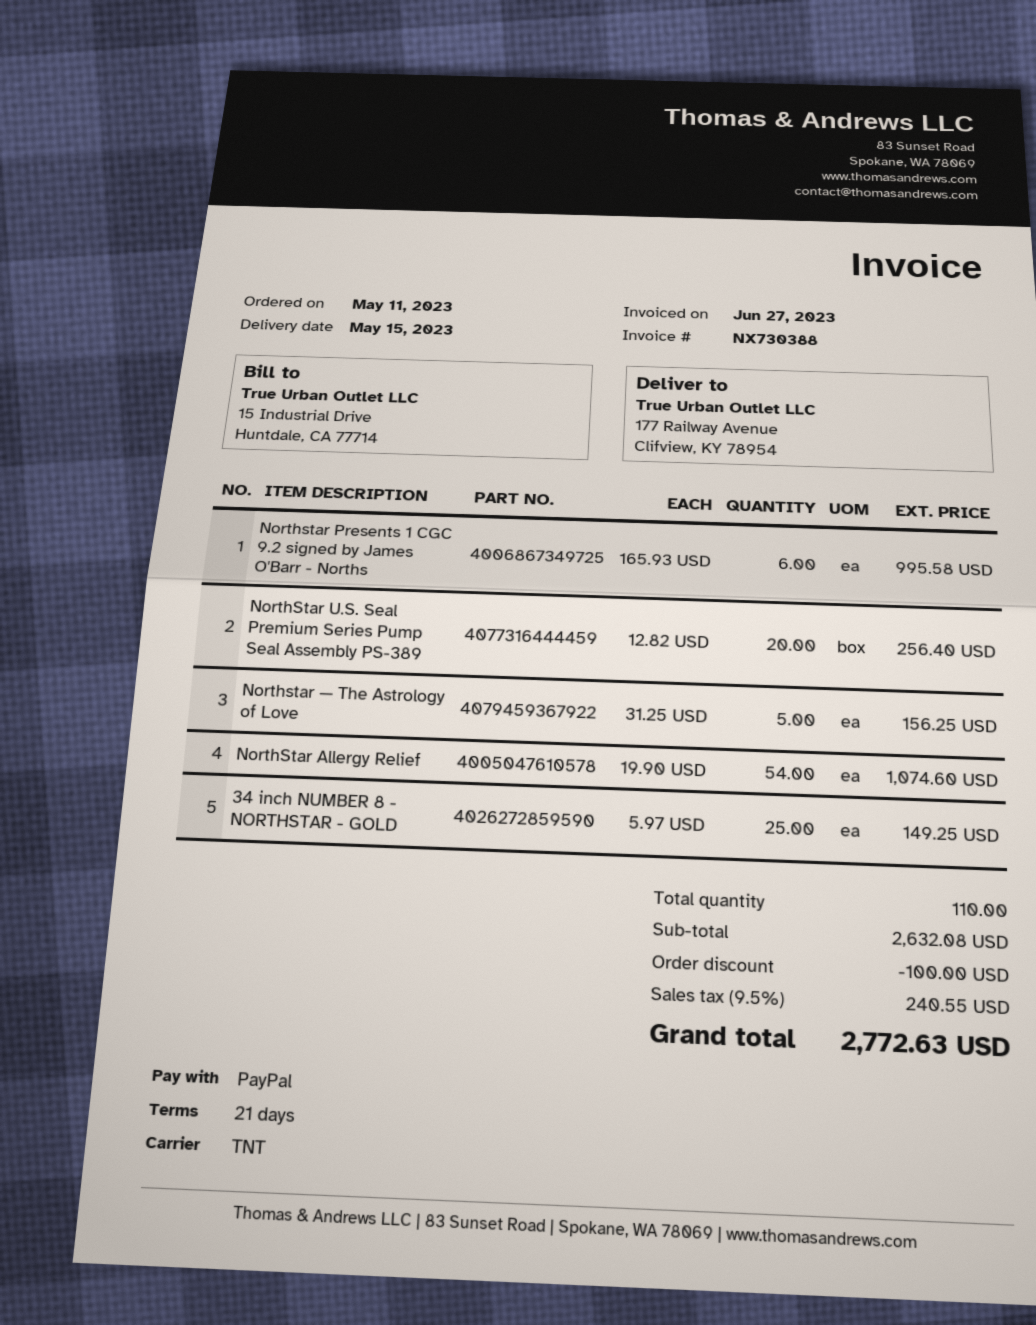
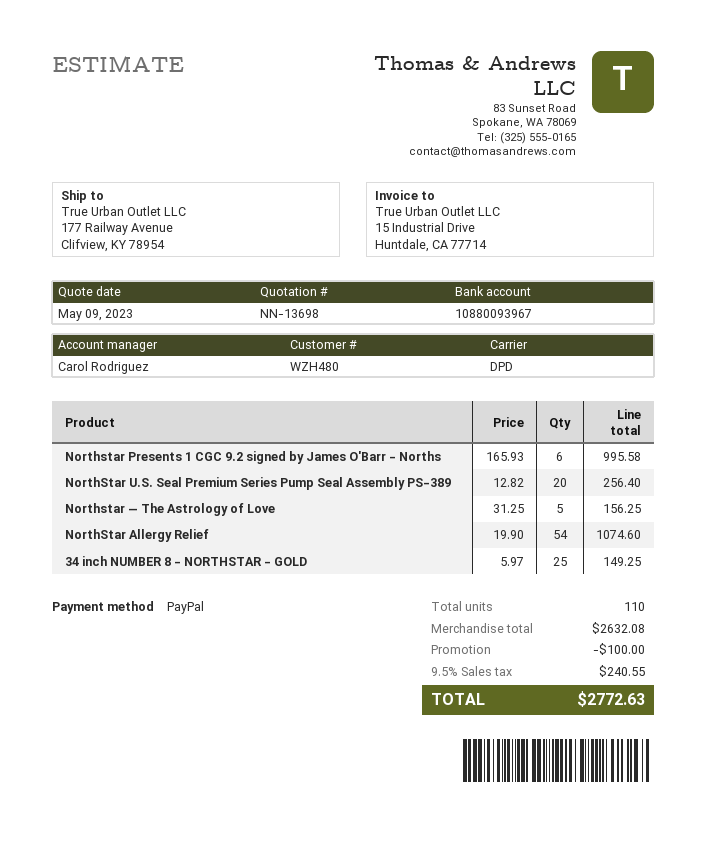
shipping method: TNT -> DPD

